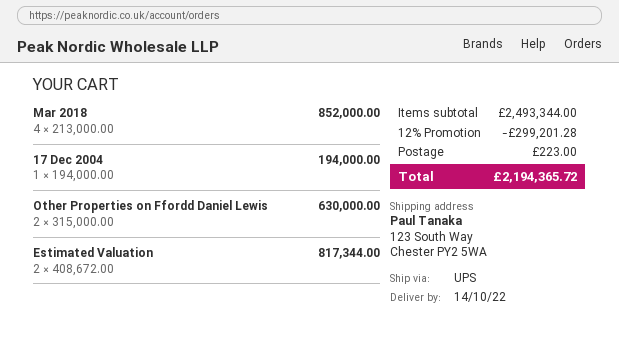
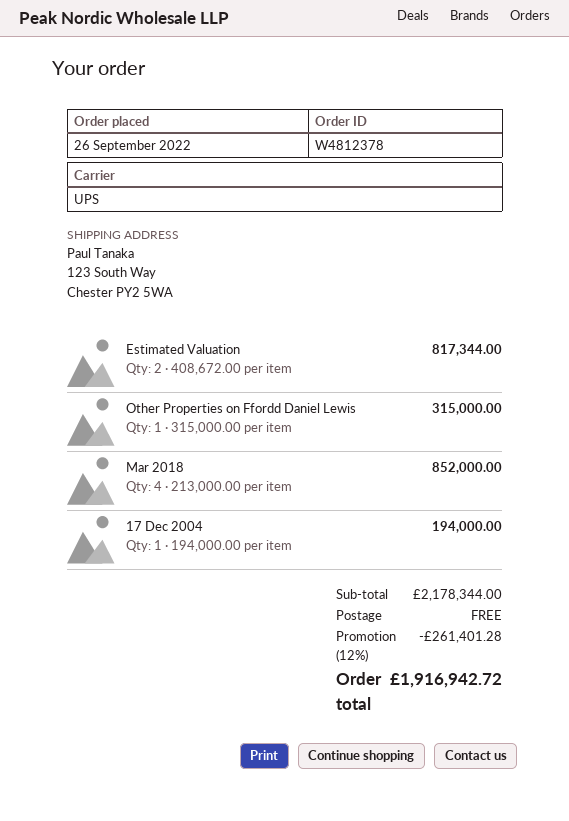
Other Properties on Ffordd Daniel Lewis: 2 x 315000.00 = 630000.00 -> 1 x 315000.00 = 315000.00
subtotal: 2493344.00 -> 2178344.00
discount: 12% = 299201.28 -> 12% = 261401.28
shipping: 223.00 -> 0.00
total: 2194365.72 -> 1916942.72

